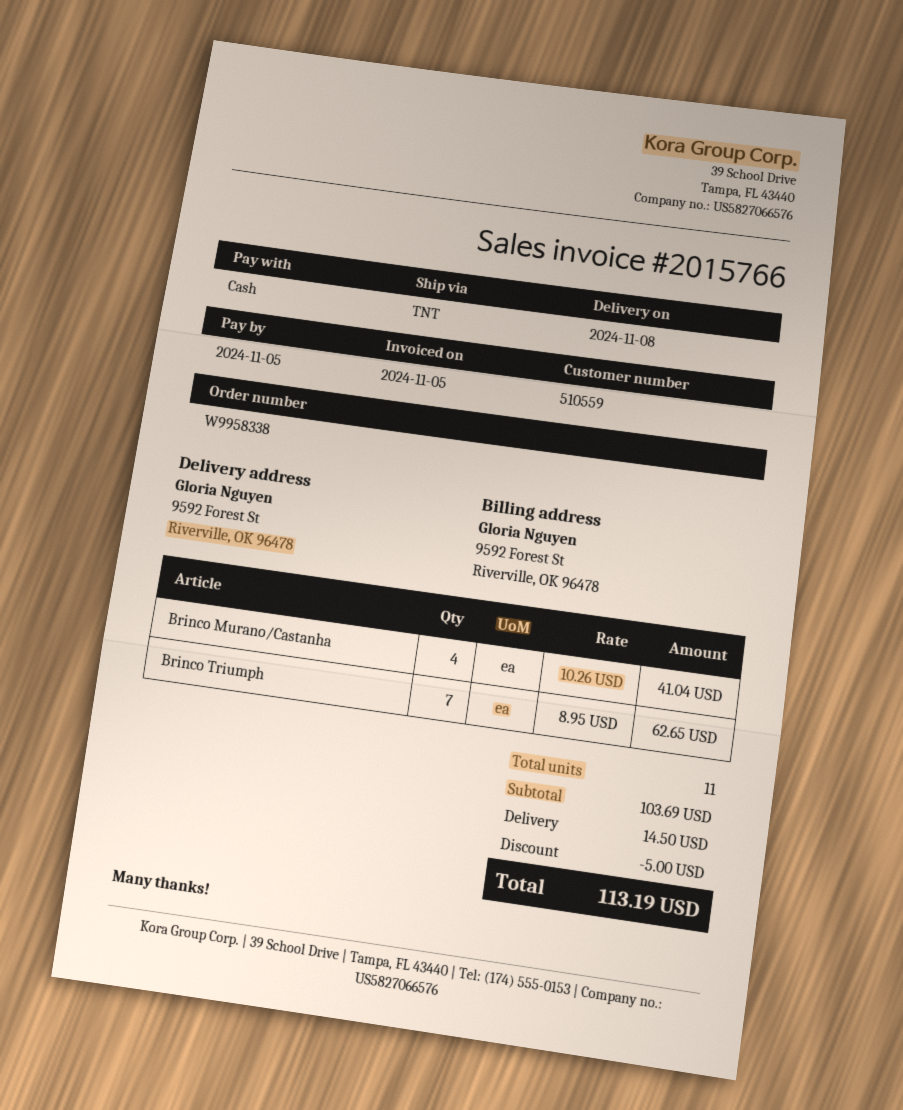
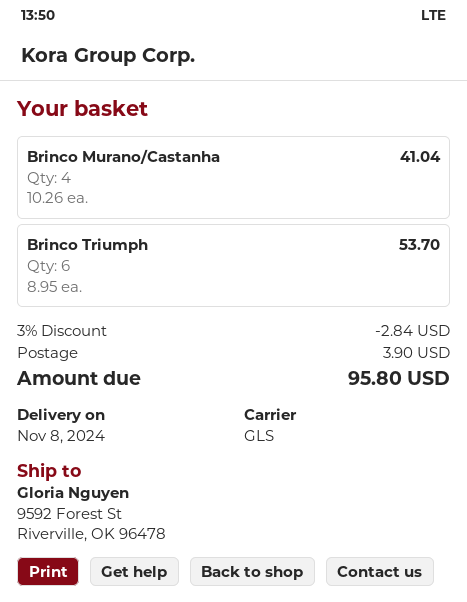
shipping method: TNT -> GLS
Brinco Triumph: 7 x 8.95 = 62.65 -> 6 x 8.95 = 53.70
discount: 5.00 -> 2.84
shipping: 14.50 -> 3.90
total: 113.19 -> 95.80

